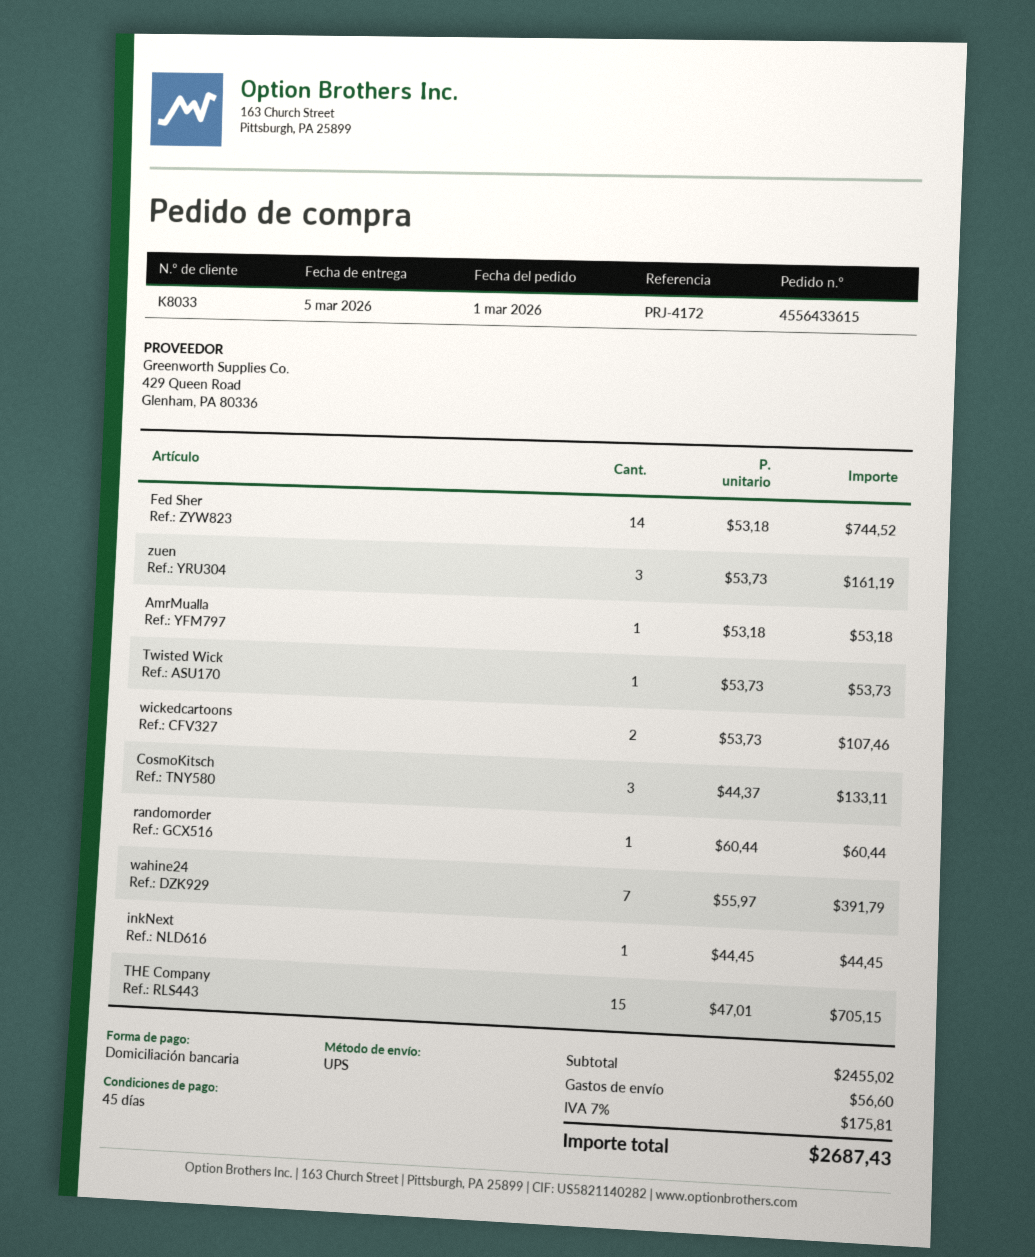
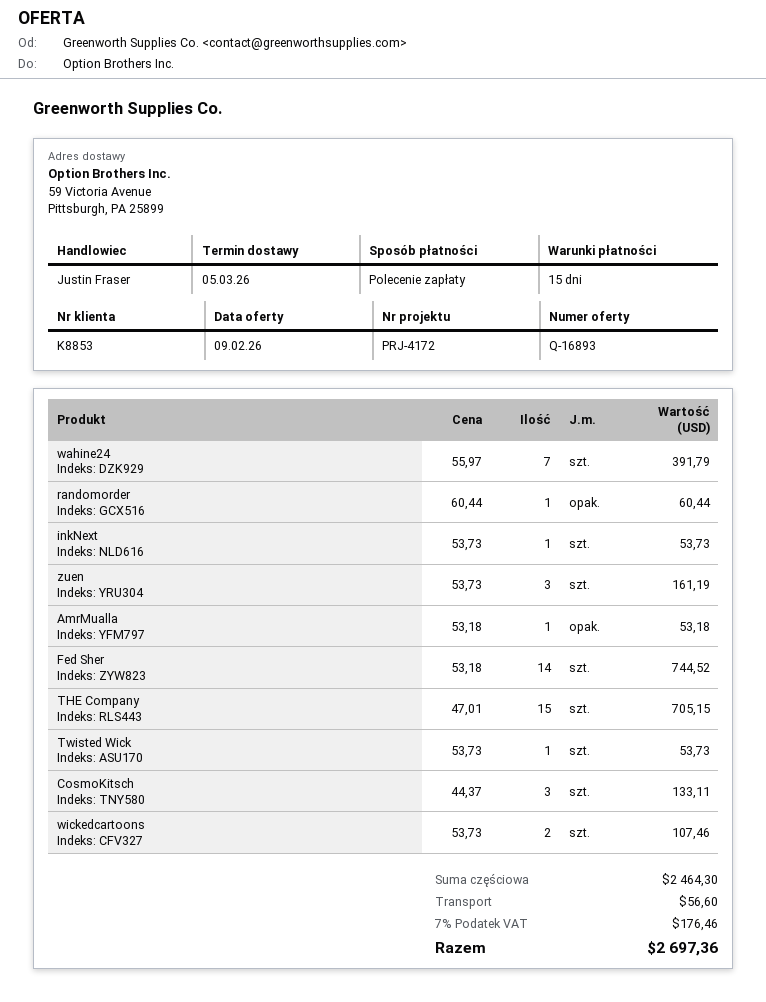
payment terms: 45 days -> 15 days
customer number: K8033 -> K8853
inkNext: 1 x 44.45 = 44.45 -> 1 x 53.73 = 53.73
subtotal: 2455.02 -> 2464.30
tax: 7% = 175.81 -> 7% = 176.46
total: 2687.43 -> 2697.36

